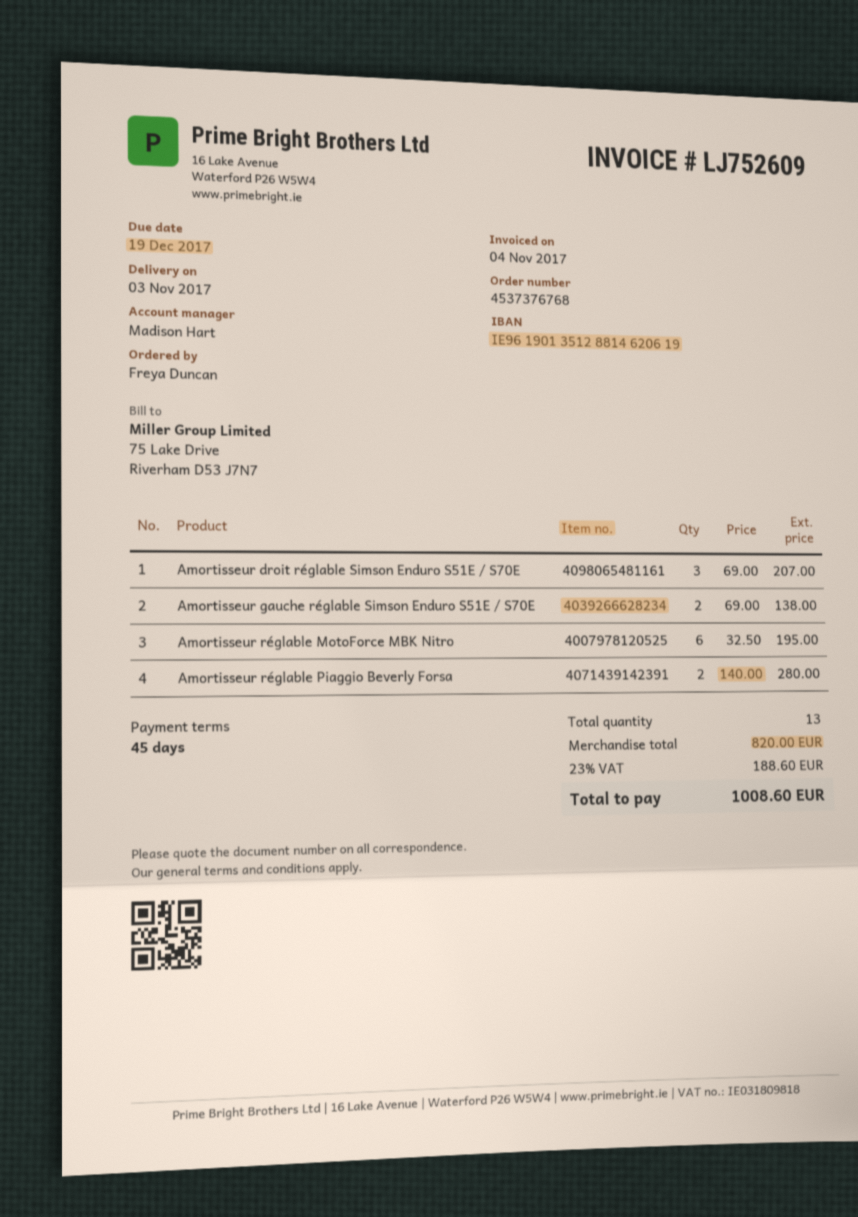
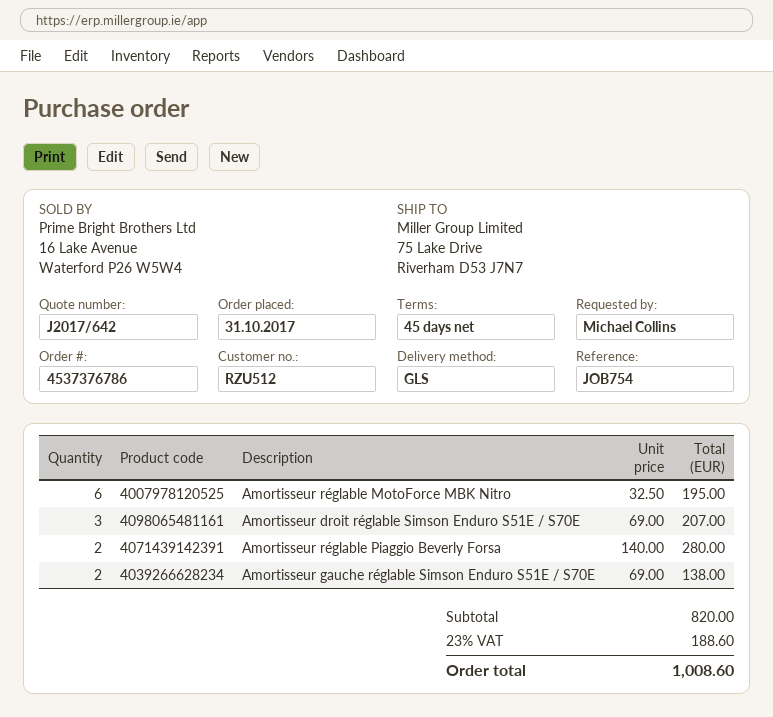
order number: 4537376768 -> 4537376786
ordered by: Freya Duncan -> Michael Collins

